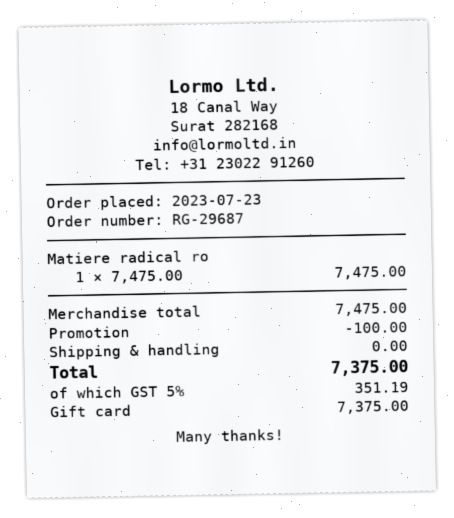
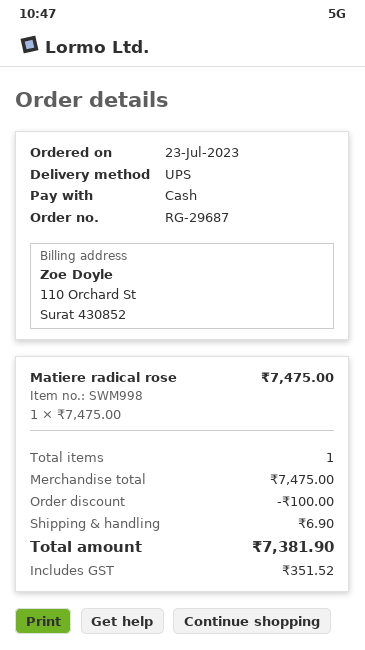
payment method: gift card -> cash
shipping: 0.00 -> 6.90
tax: 351.19 -> 351.52
total: 7375.00 -> 7381.90

